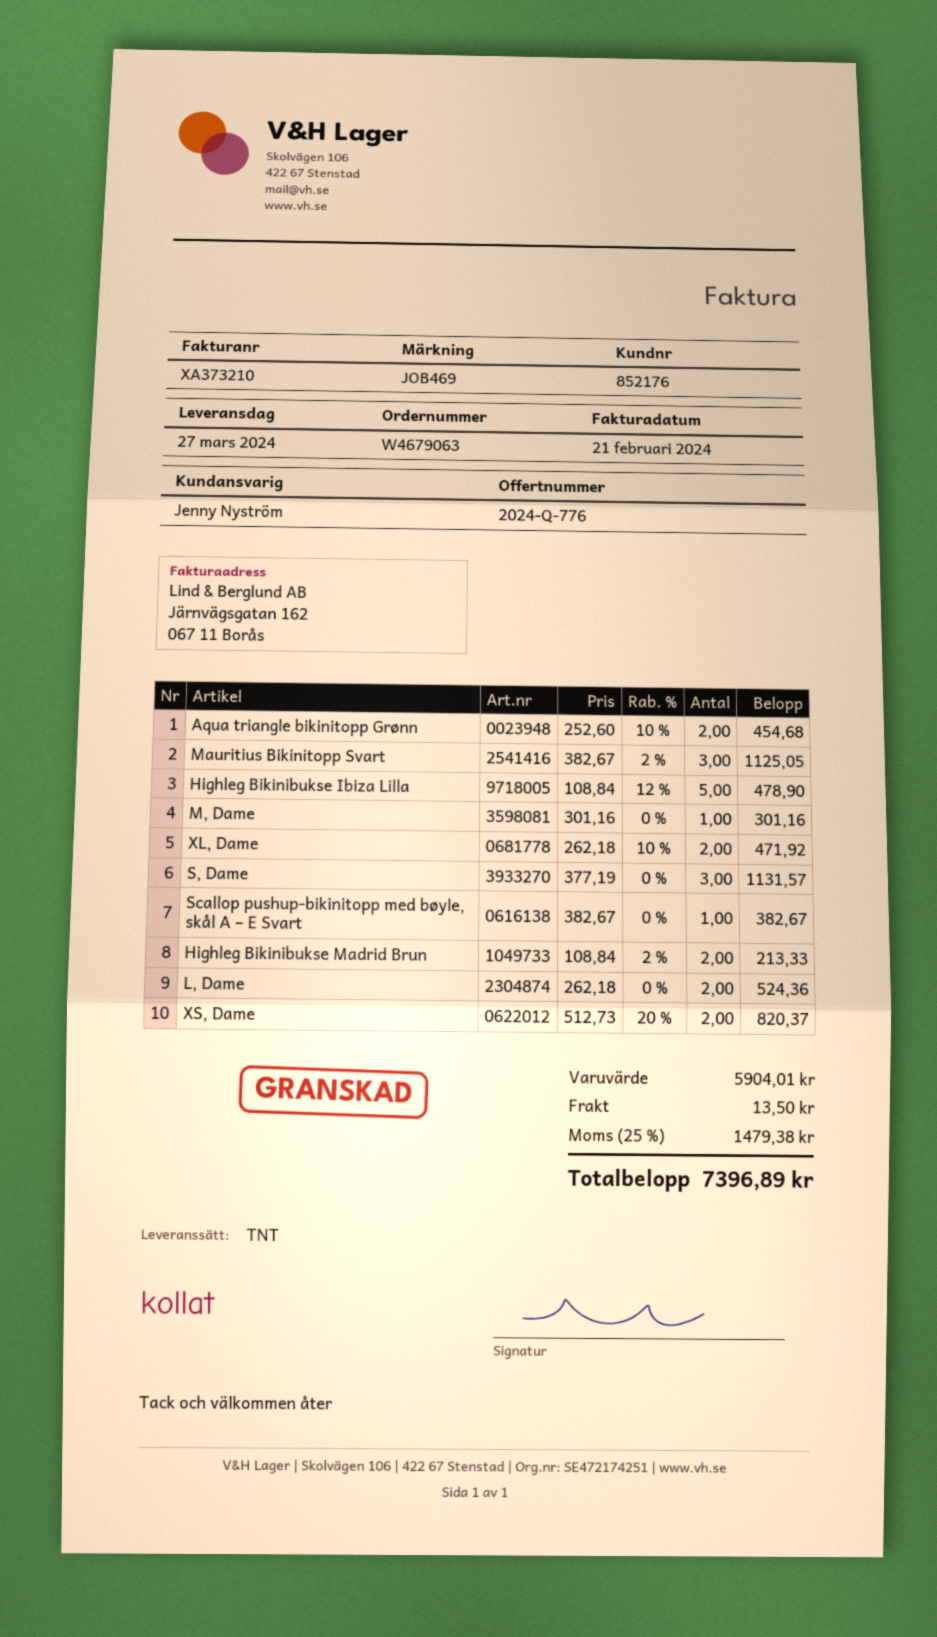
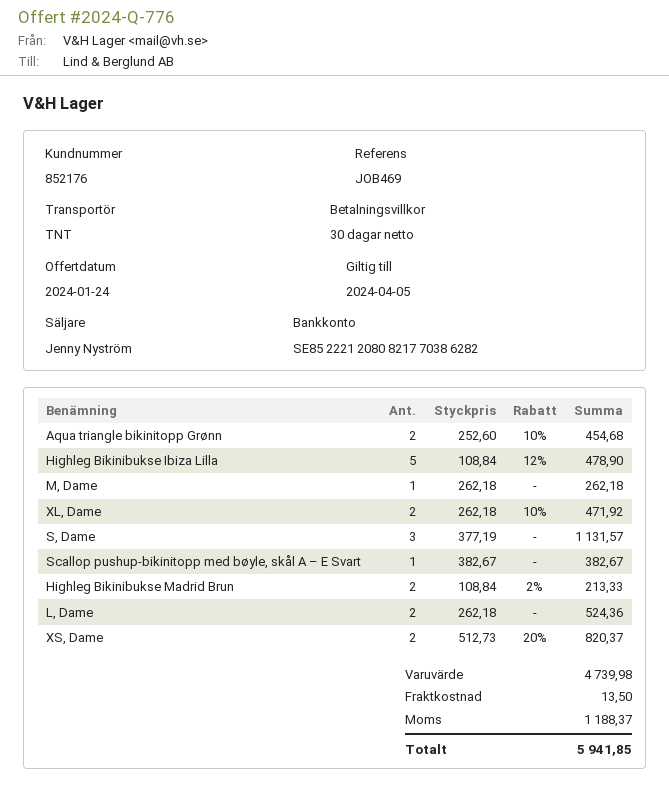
Mauritius Bikinitopp Svart: 3 x 382.67 - 2% = 1125.05 -> none
M, Dame: 1 x 301.16 = 301.16 -> 1 x 262.18 = 262.18
subtotal: 5904.01 -> 4739.98
tax: 1479.38 -> 1188.37
total: 7396.89 -> 5941.85

